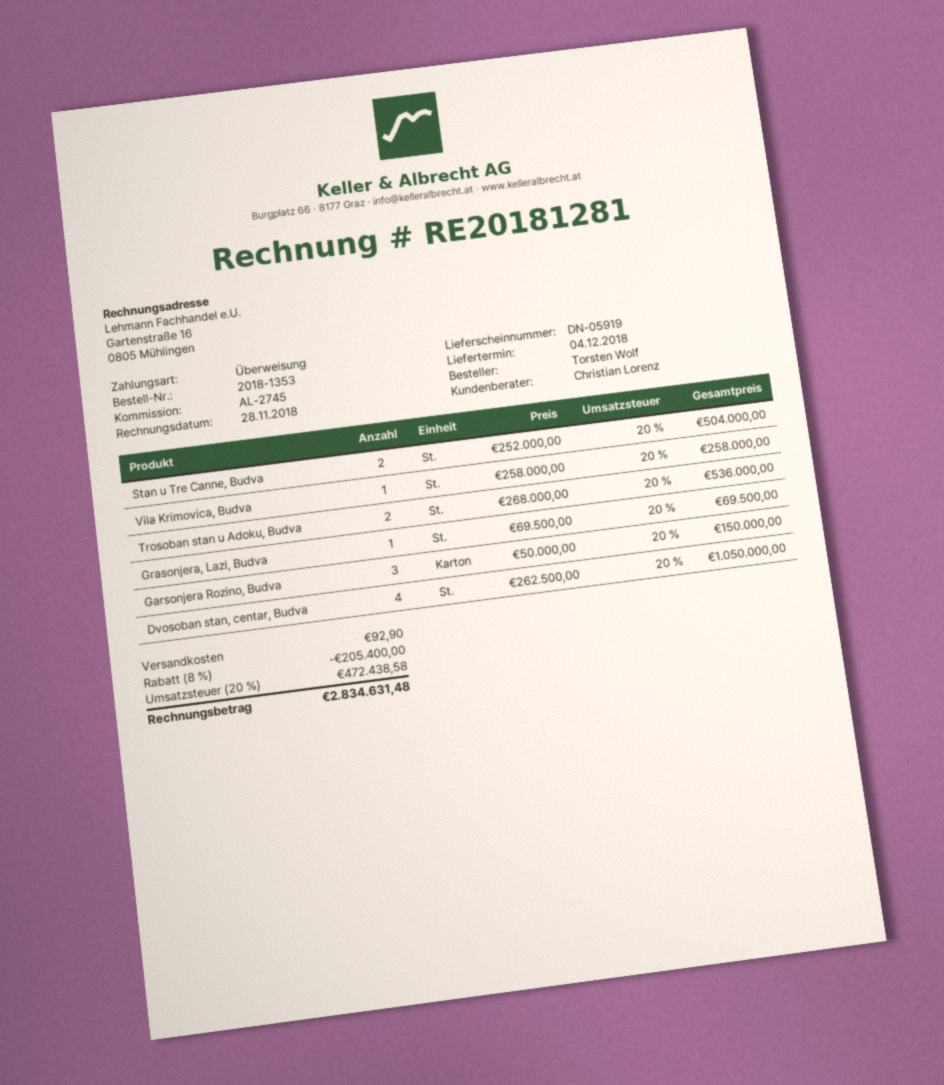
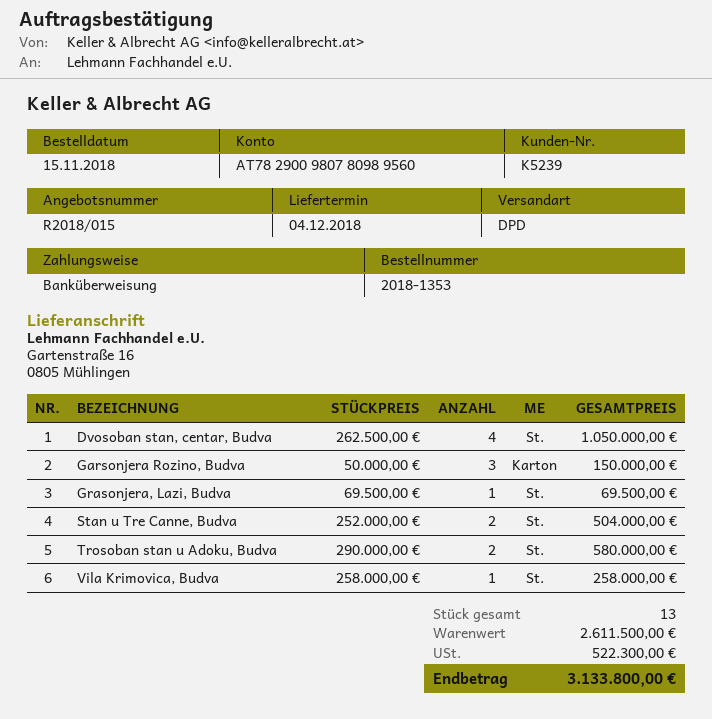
Trosoban stan u Adoku, Budva: 2 x 268000.00 = 536000.00 -> 2 x 290000.00 = 580000.00
discount: 8% = 205400.00 -> none
shipping: 92.90 -> none
tax: 472438.58 -> 522300.00
total: 2834631.48 -> 3133800.00

